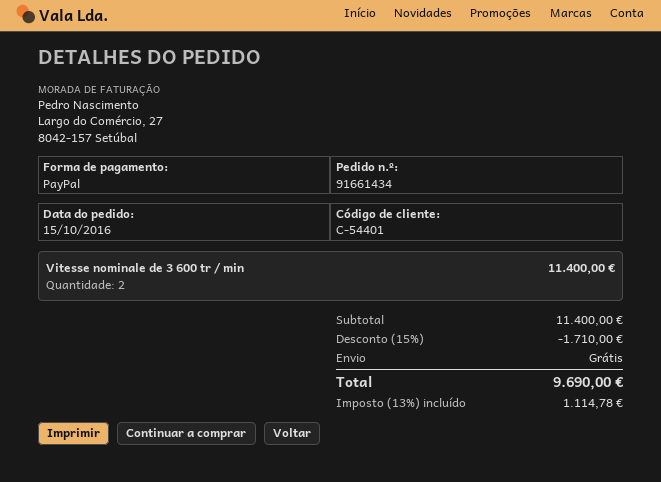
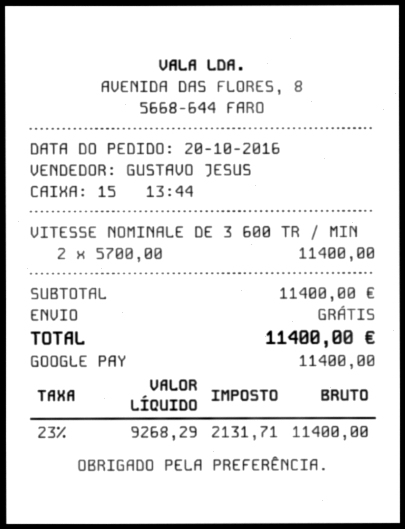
order date: 2016-10-15 -> 2016-10-20
payment method: PayPal -> Google Pay
discount: 15% = 1710.00 -> none
tax: 13% = 1114.78 -> 23% = 2131.71
total: 9690.00 -> 11400.00

